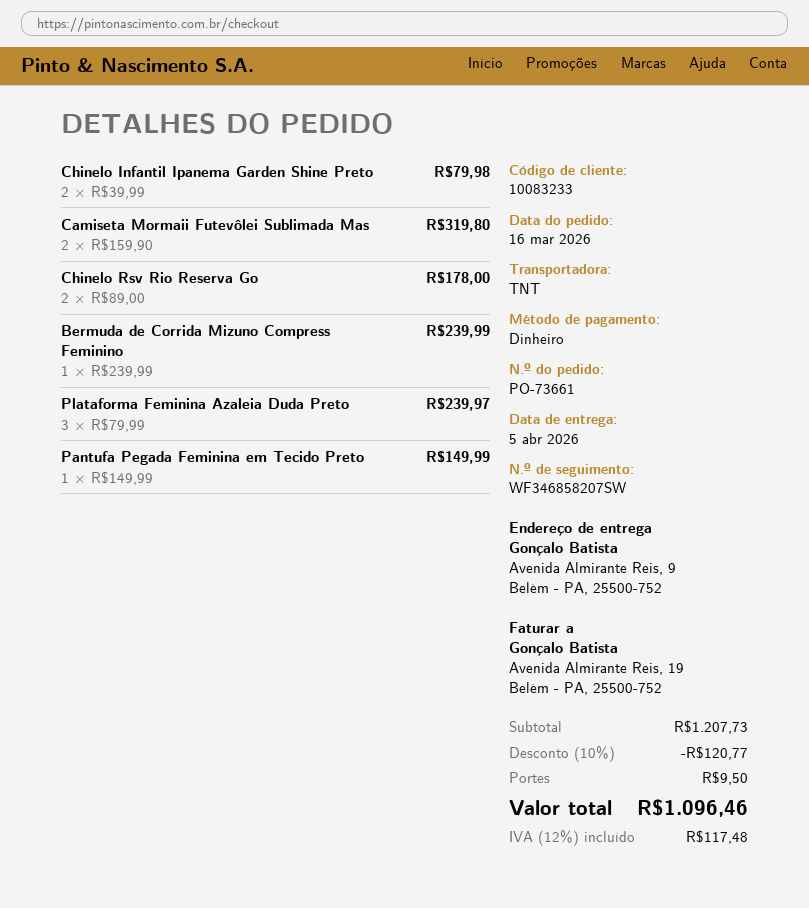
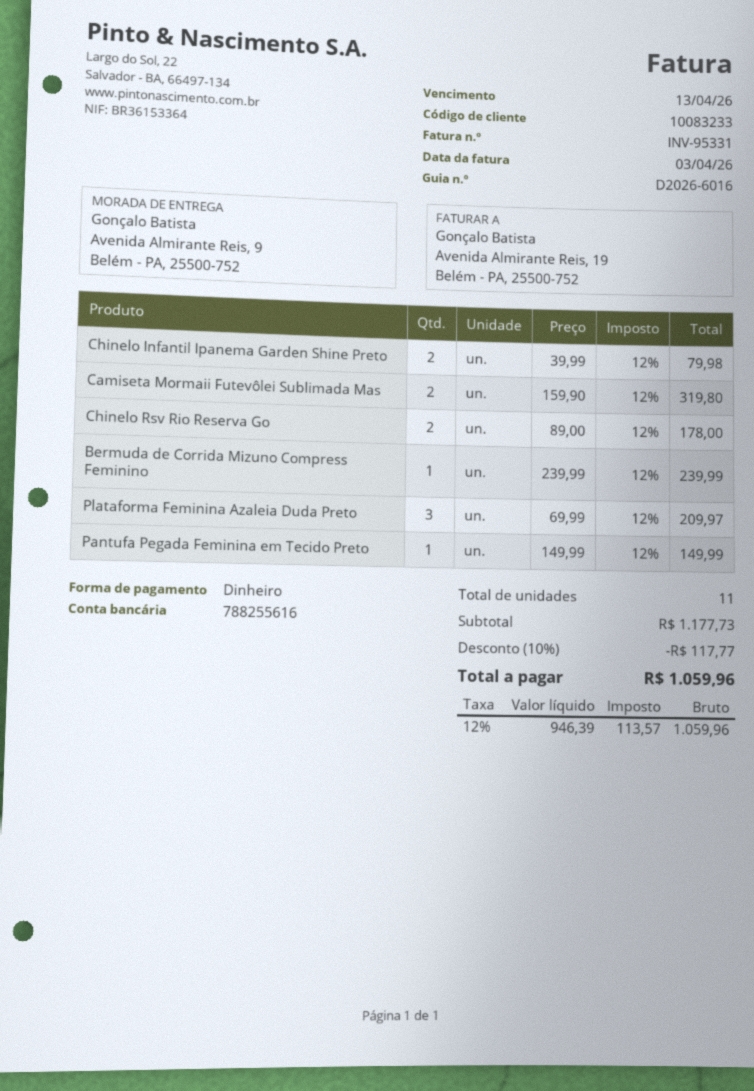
Plataforma Feminina Azaleia Duda Preto: 3 x 79.99 = 239.97 -> 3 x 69.99 = 209.97
subtotal: 1207.73 -> 1177.73
discount: 10% = 120.77 -> 10% = 117.77
shipping: 9.50 -> none
tax: 12% = 117.48 -> 12% = 113.57
total: 1096.46 -> 1059.96

